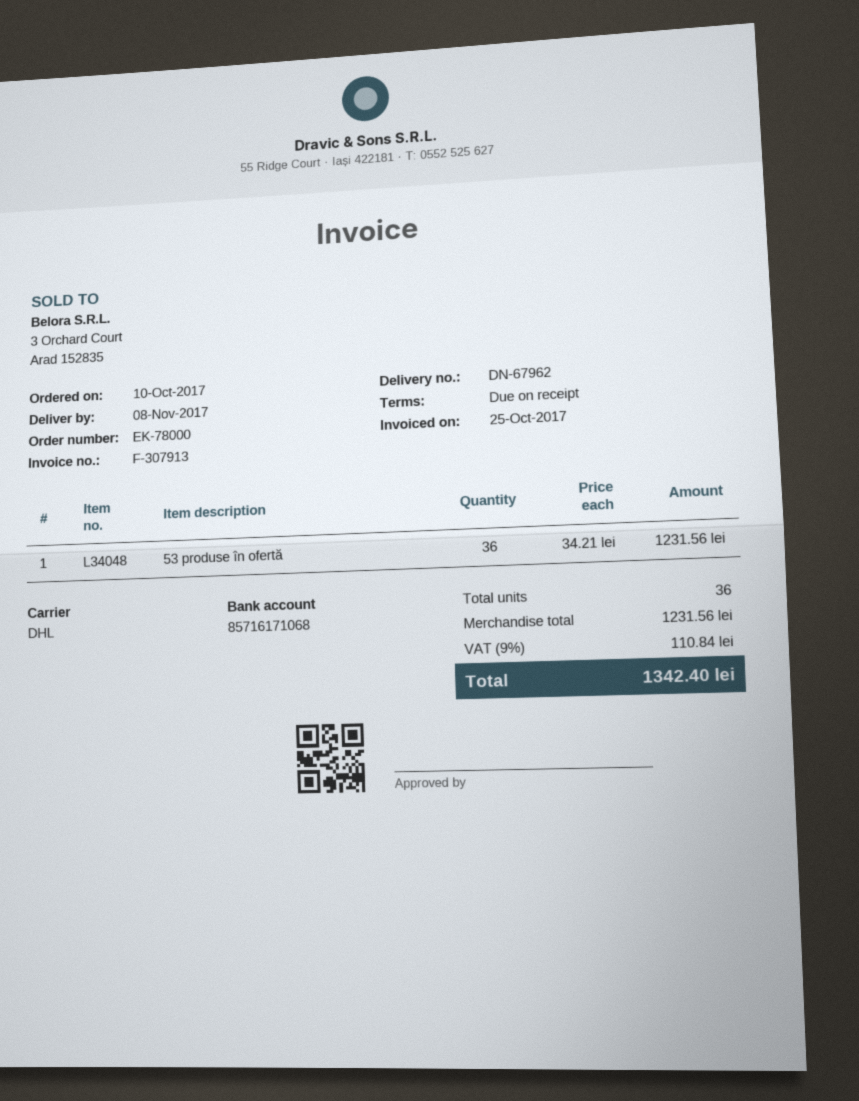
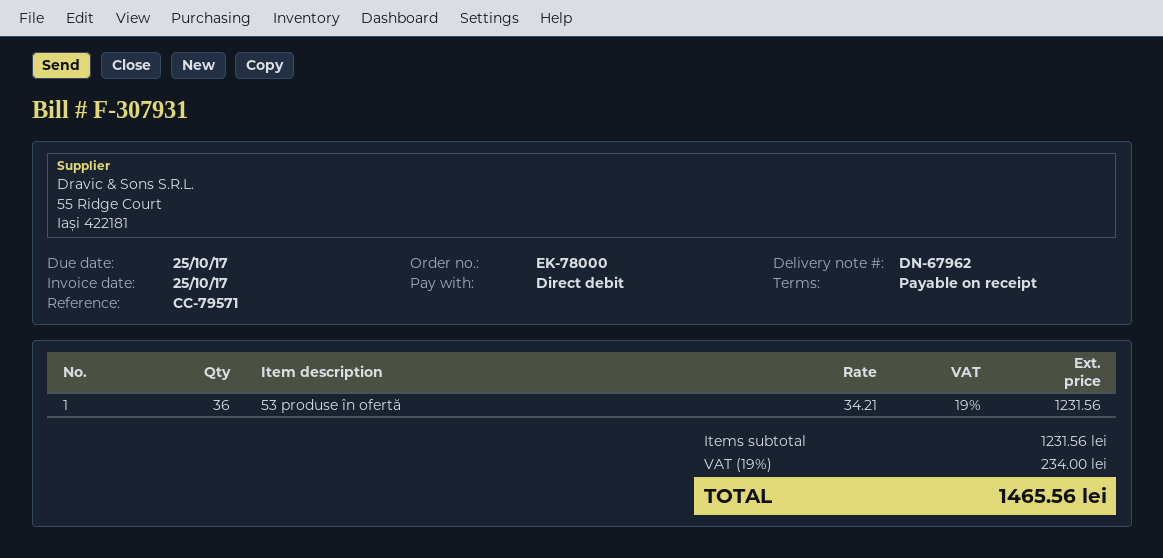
invoice number: F-307913 -> F-307931
tax: 9% = 110.84 -> 19% = 234.00
total: 1342.40 -> 1465.56

